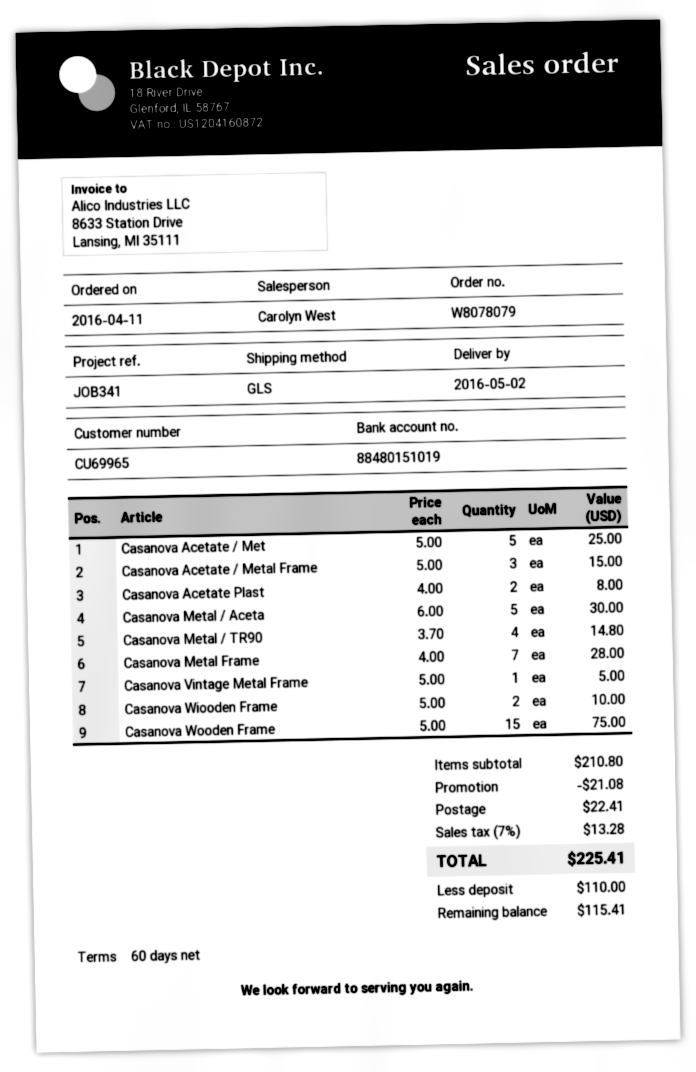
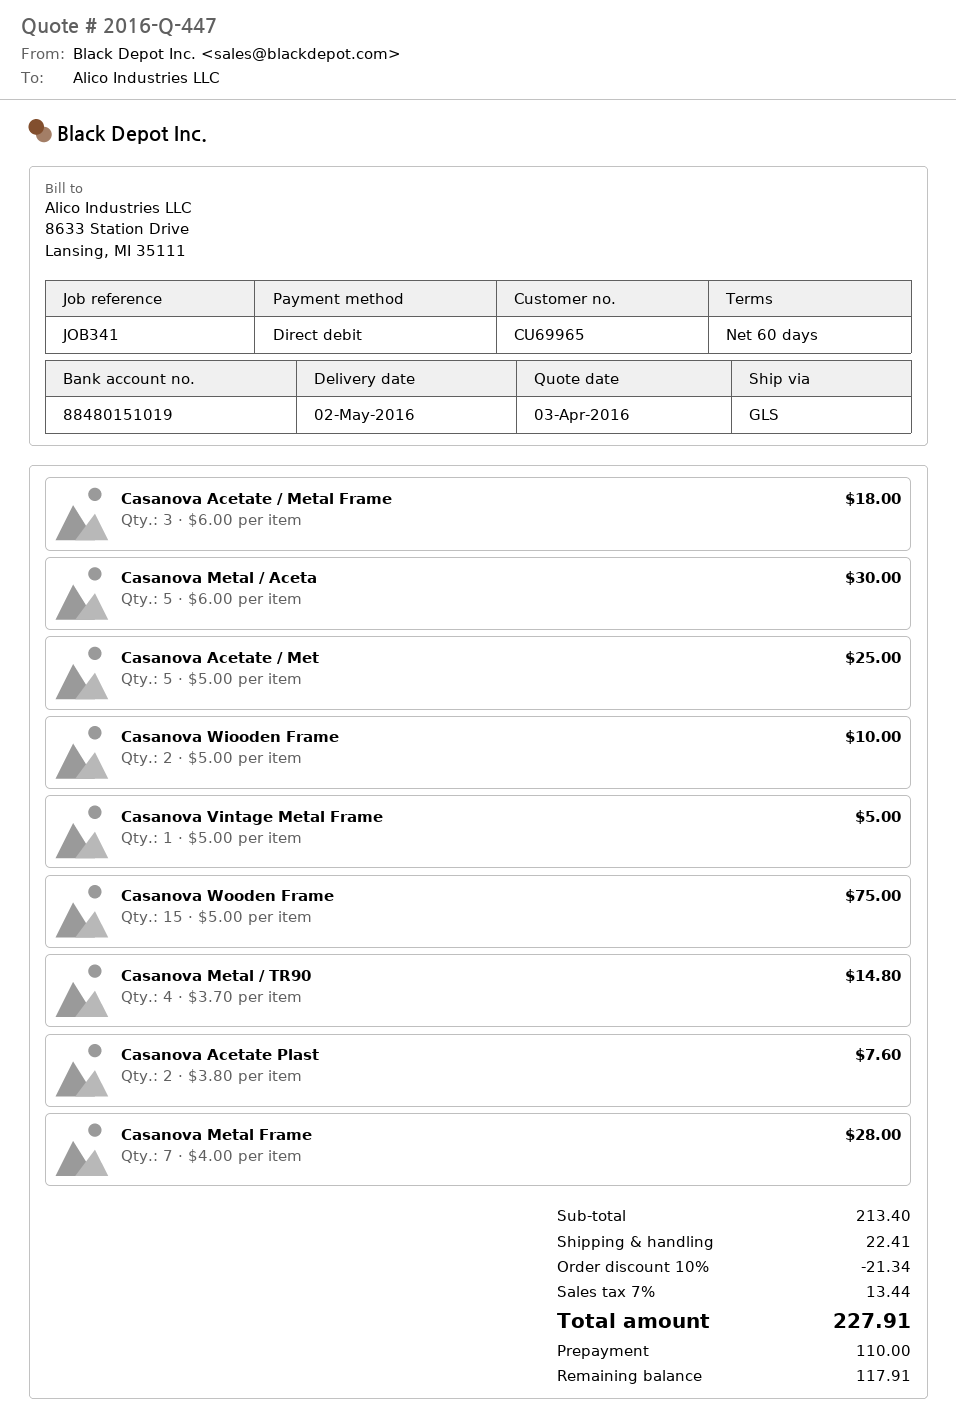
Casanova Acetate / Metal Frame: 3 x 5.00 = 15.00 -> 3 x 6.00 = 18.00
Casanova Acetate Plast: 2 x 4.00 = 8.00 -> 2 x 3.80 = 7.60
subtotal: 210.80 -> 213.40
discount: 21.08 -> 21.34
tax: 7% = 13.28 -> 7% = 13.44
total: 225.41 -> 227.91
balance: 115.41 -> 117.91

